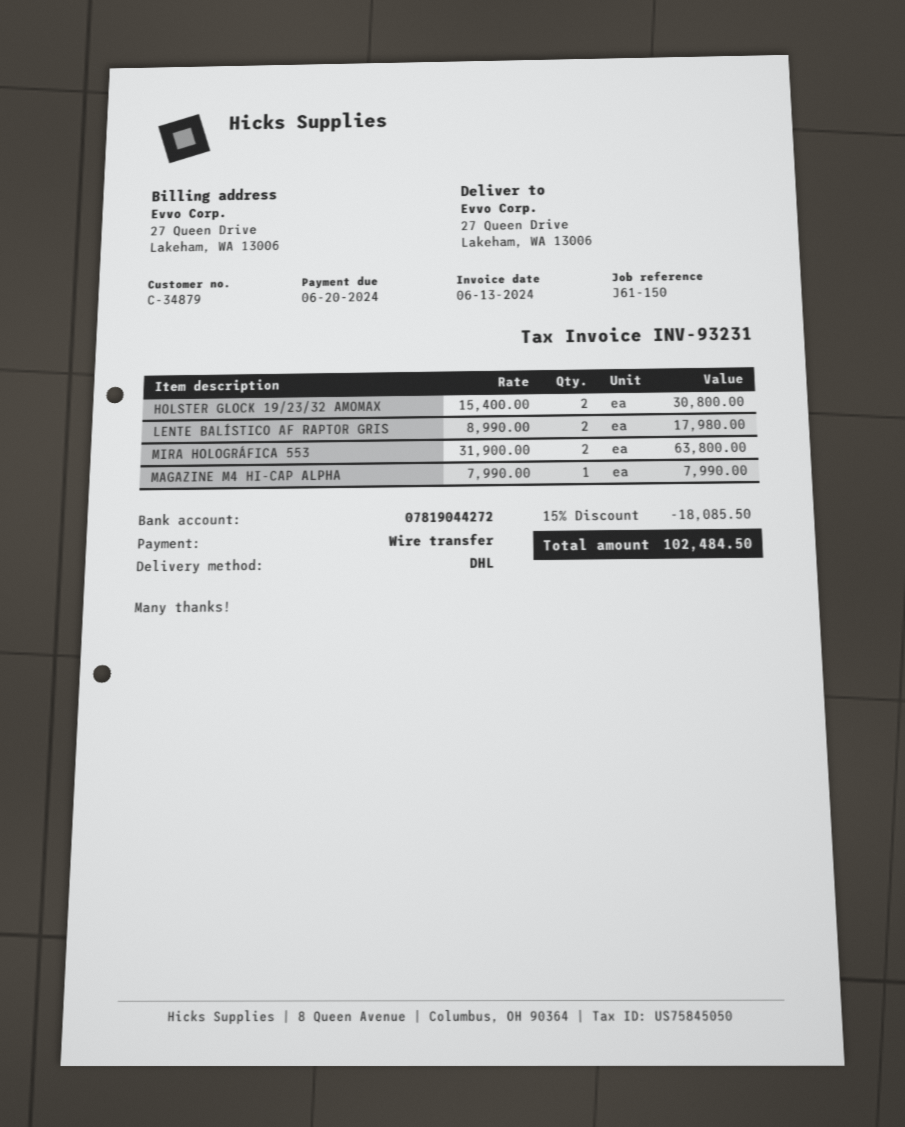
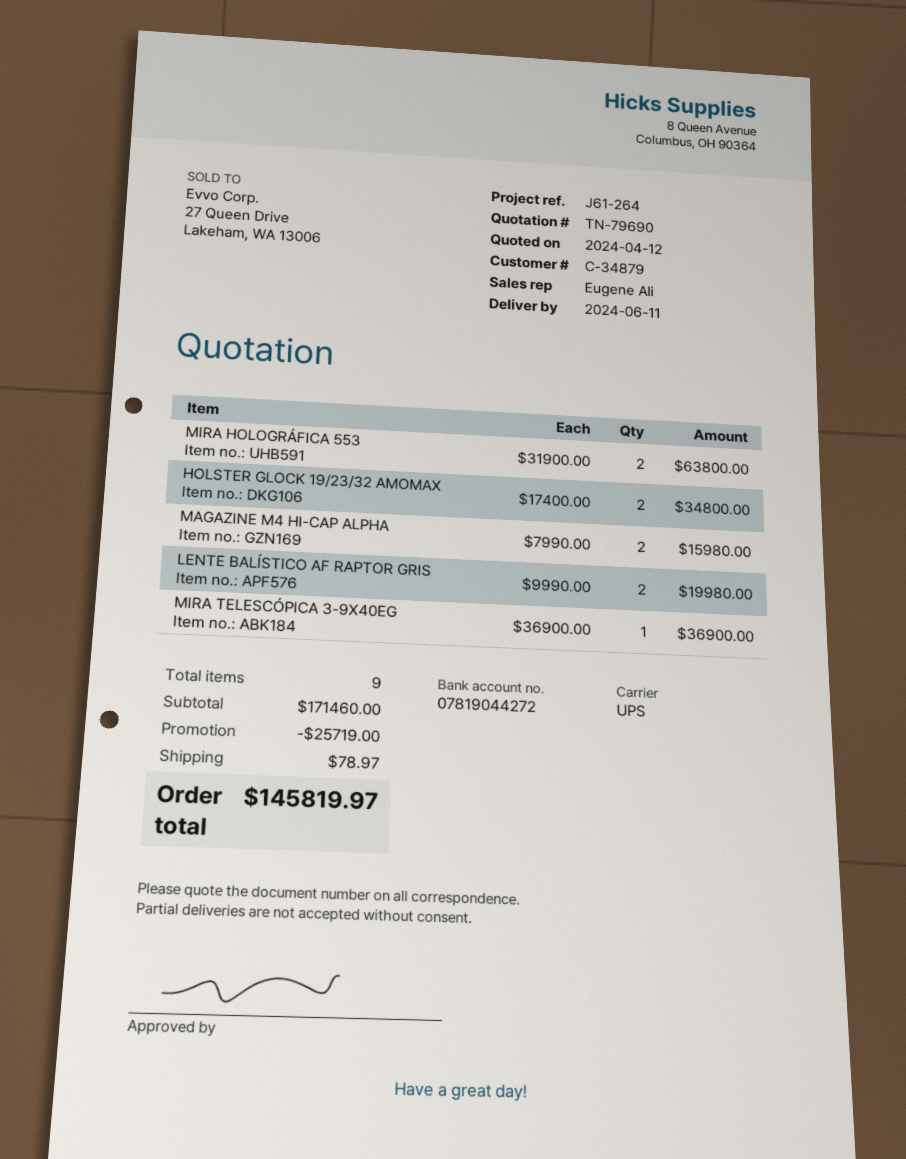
reference: J61-150 -> J61-264
shipping method: DHL -> UPS
HOLSTER GLOCK 19/23/32 AMOMAX: 2 x 15400.00 = 30800.00 -> 2 x 17400.00 = 34800.00
LENTE BALÍSTICO AF RAPTOR GRIS: 2 x 8990.00 = 17980.00 -> 2 x 9990.00 = 19980.00
MAGAZINE M4 HI-CAP ALPHA: 1 x 7990.00 = 7990.00 -> 2 x 7990.00 = 15980.00
MIRA TELESCÓPICA 3-9X40EG: none -> 1 x 36900.00 = 36900.00
discount: 18085.50 -> 25719.00
shipping: none -> 78.97
total: 102484.50 -> 145819.97

